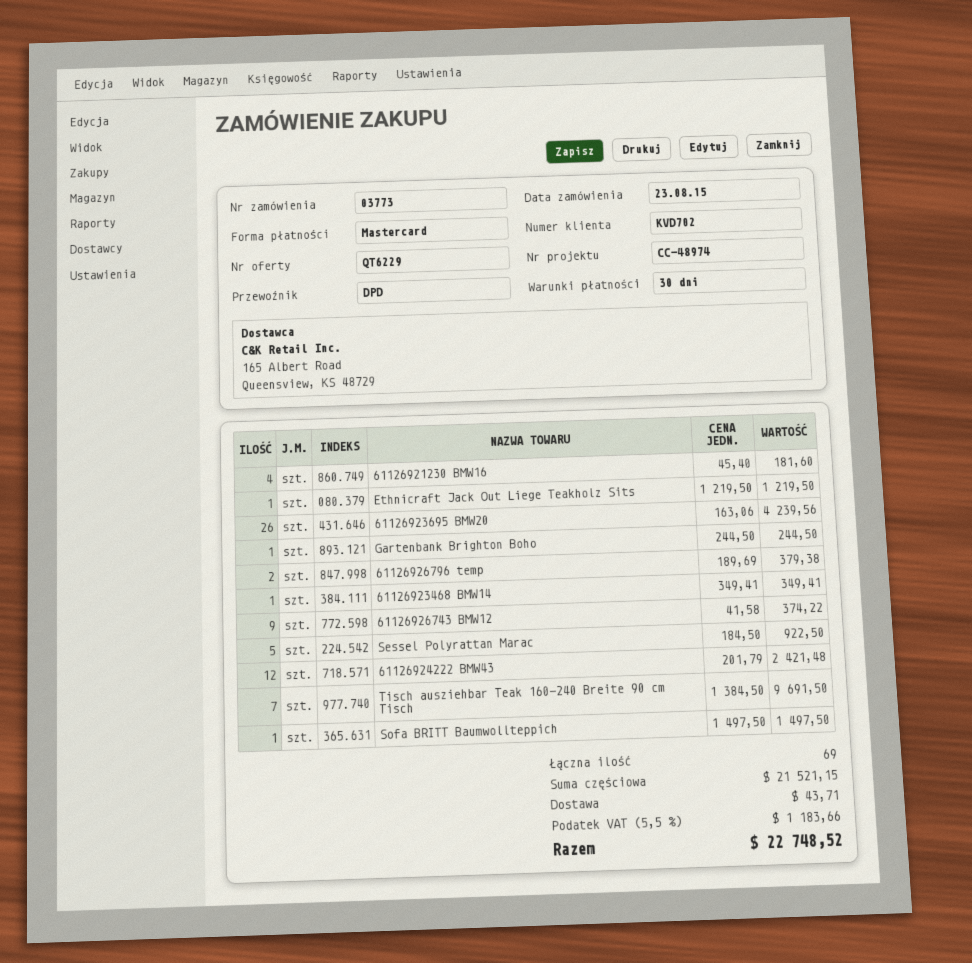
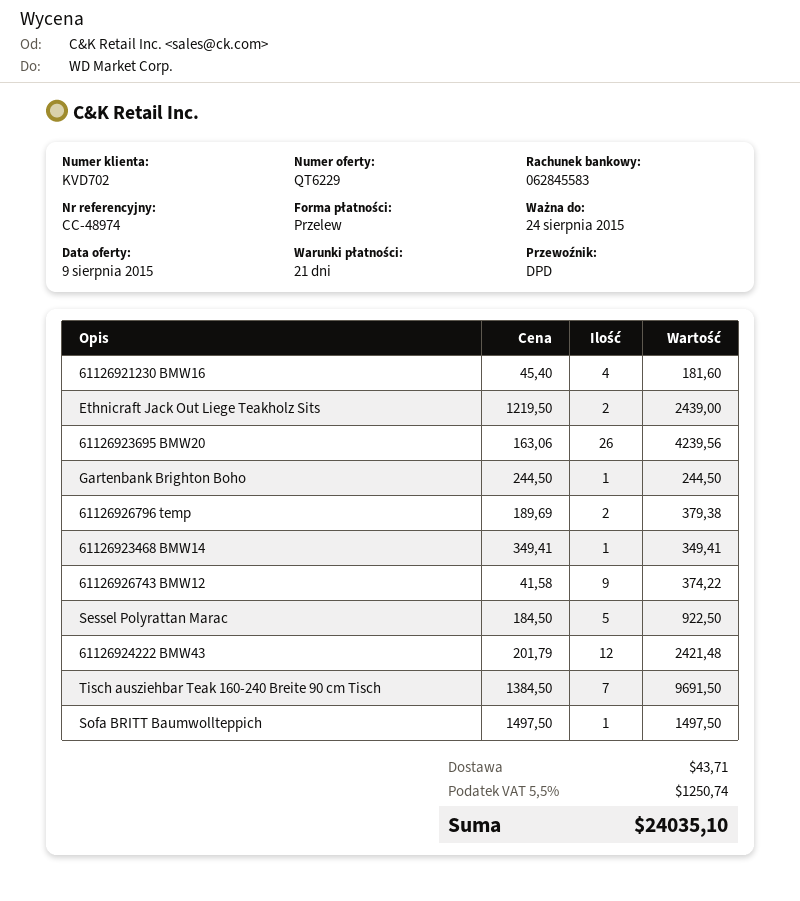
payment terms: 30 days -> 21 days
payment method: Mastercard -> bank transfer
Ethnicraft Jack Out Liege Teakholz Sits: 1 x 1219.50 = 1219.50 -> 2 x 1219.50 = 2439.00
tax: 5.5% = 1183.66 -> 5.5% = 1250.74
total: 22748.52 -> 24035.10

